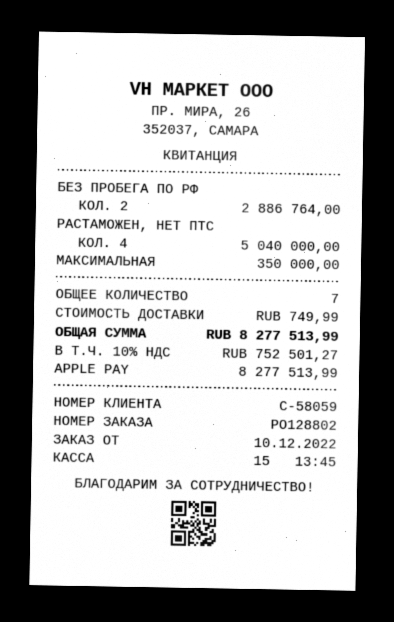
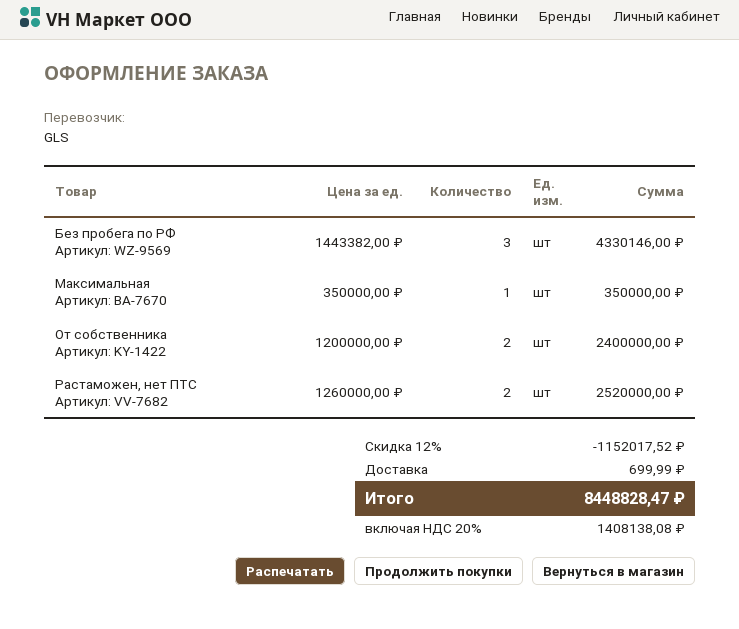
БЕЗ ПРОБЕГА ПО РФ: 2 for 2886764.00 -> 3 for 4330146.00
РАСТАМОЖЕН, НЕТ ПТС: 4 for 5040000.00 -> 2 for 2520000.00
От собственника: none -> 2 for 2400000.00
discount: none -> 12% = 1152017.52
shipping: 749.99 -> 699.99
tax: 10% = 752501.27 -> 20% = 1408138.08
total: 8277513.99 -> 8448828.47

